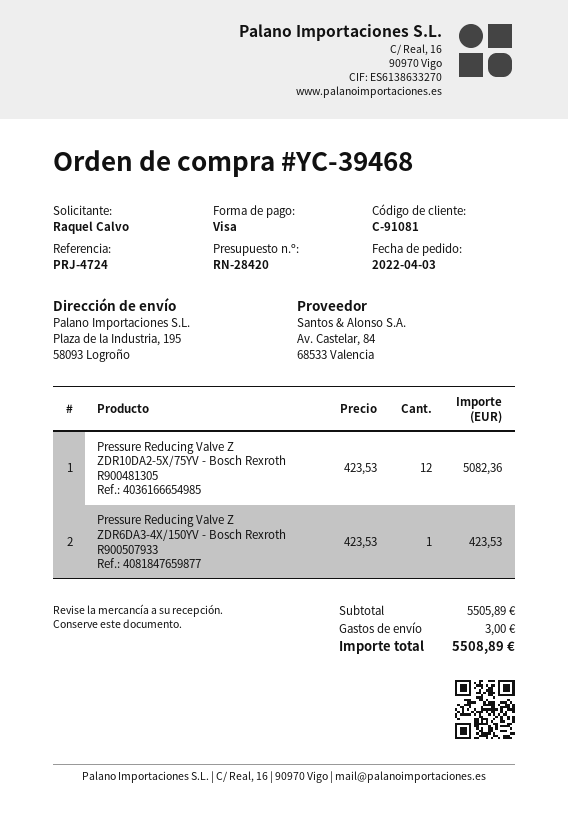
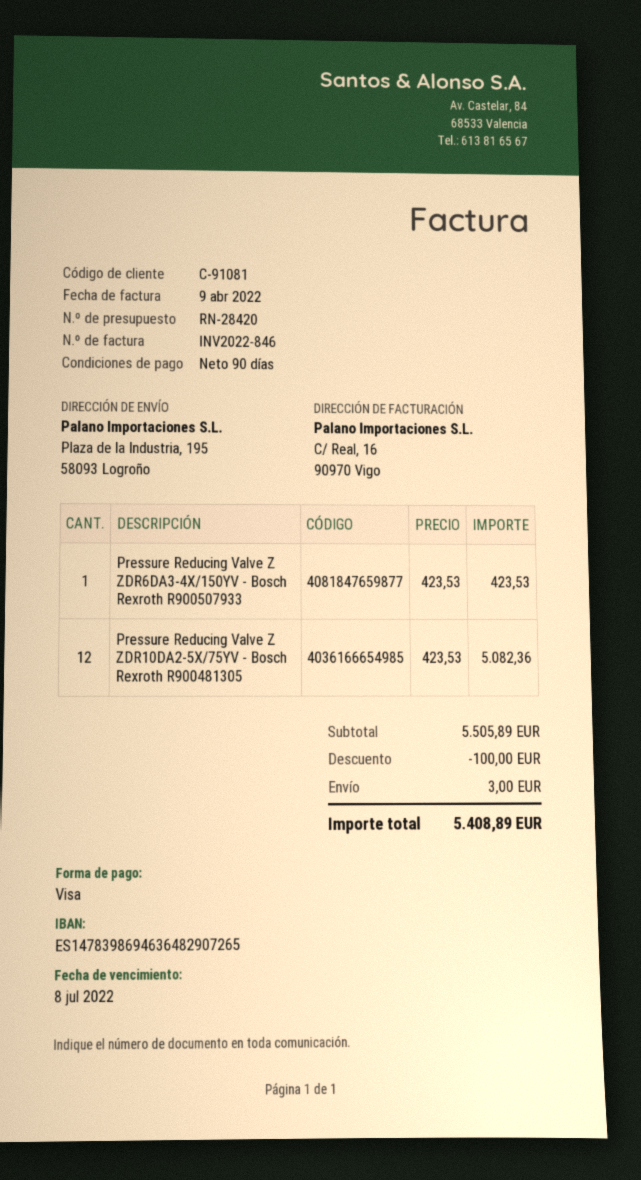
discount: none -> 100.00
total: 5508.89 -> 5408.89

